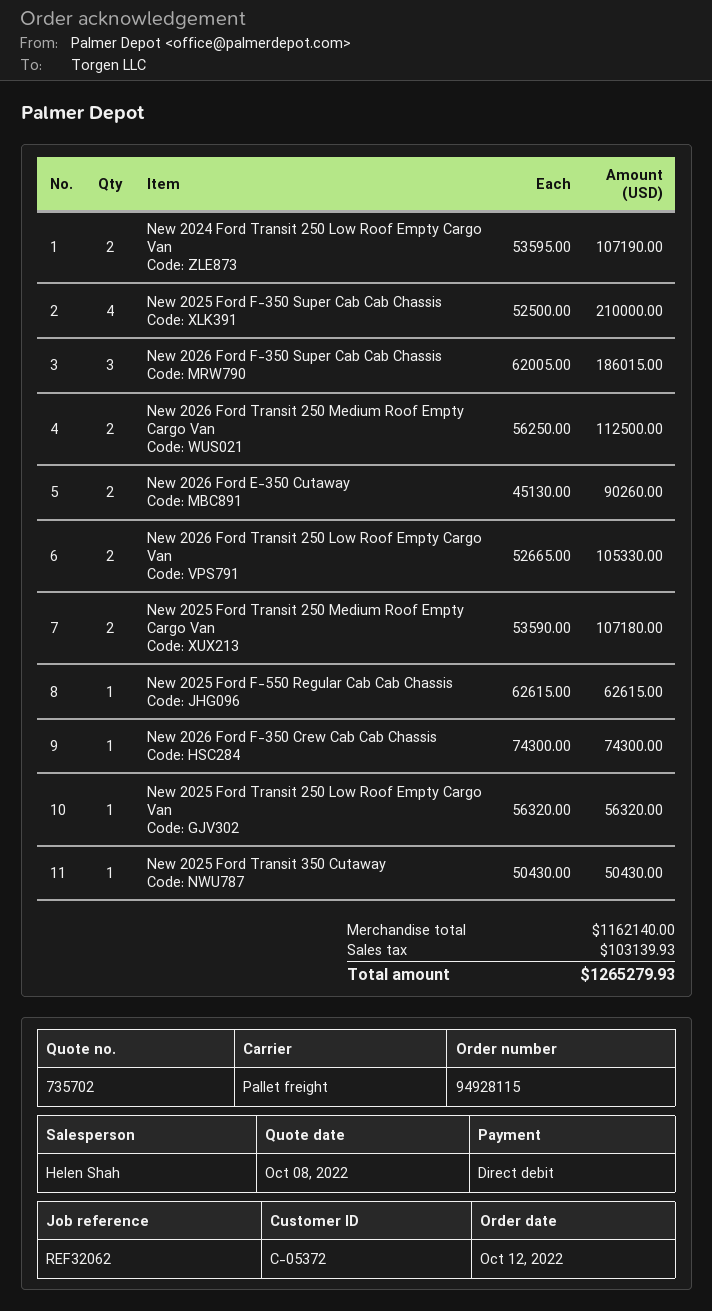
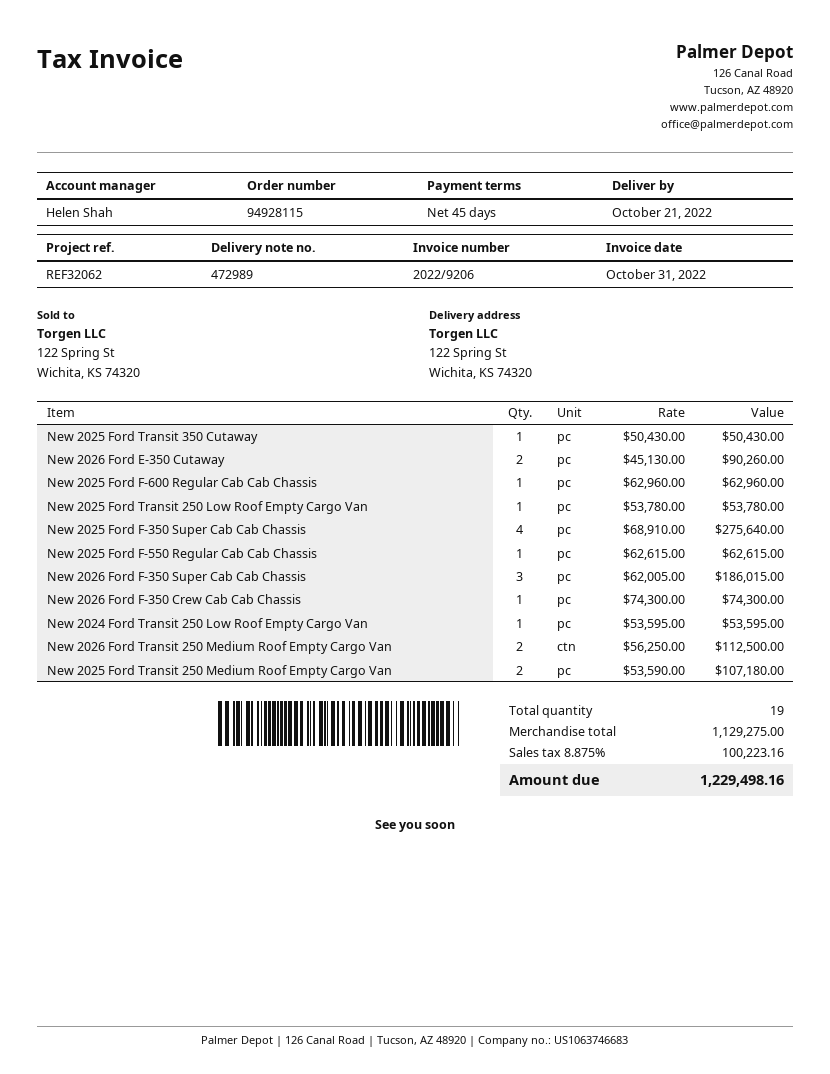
New 2024 Ford Transit 250 Low Roof Empty Cargo Van: 2 x 53595.00 = 107190.00 -> 1 x 53595.00 = 53595.00
New 2025 Ford F-350 Super Cab Cab Chassis: 4 x 52500.00 = 210000.00 -> 4 x 68910.00 = 275640.00
New 2026 Ford Transit 250 Low Roof Empty Cargo Van: 2 x 52665.00 = 105330.00 -> none
New 2025 Ford Transit 250 Low Roof Empty Cargo Van: 1 x 56320.00 = 56320.00 -> 1 x 53780.00 = 53780.00
New 2025 Ford F-600 Regular Cab Cab Chassis: none -> 1 x 62960.00 = 62960.00
subtotal: 1162140.00 -> 1129275.00
tax: 103139.93 -> 100223.16
total: 1265279.93 -> 1229498.16

